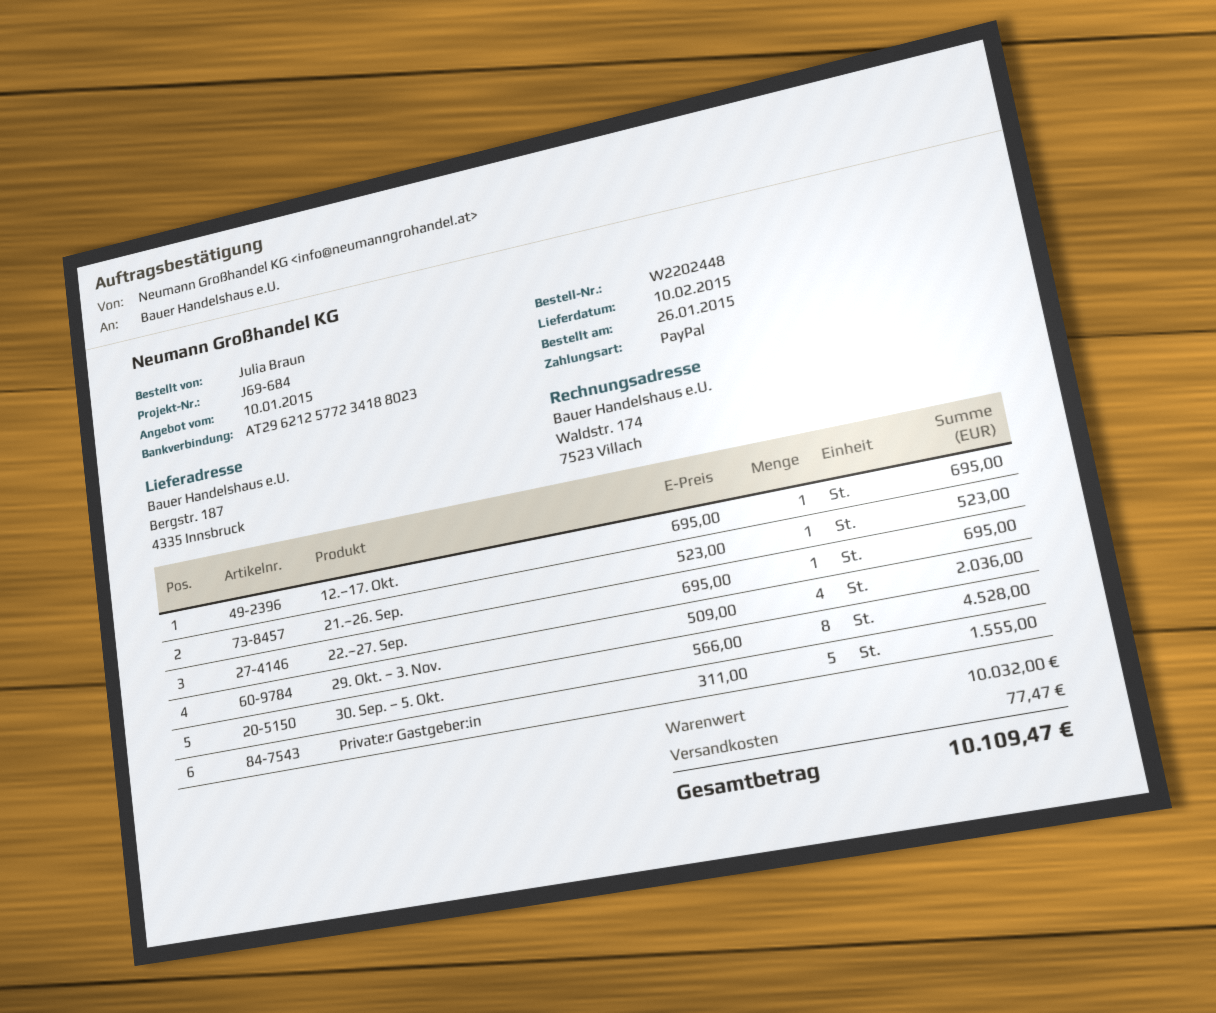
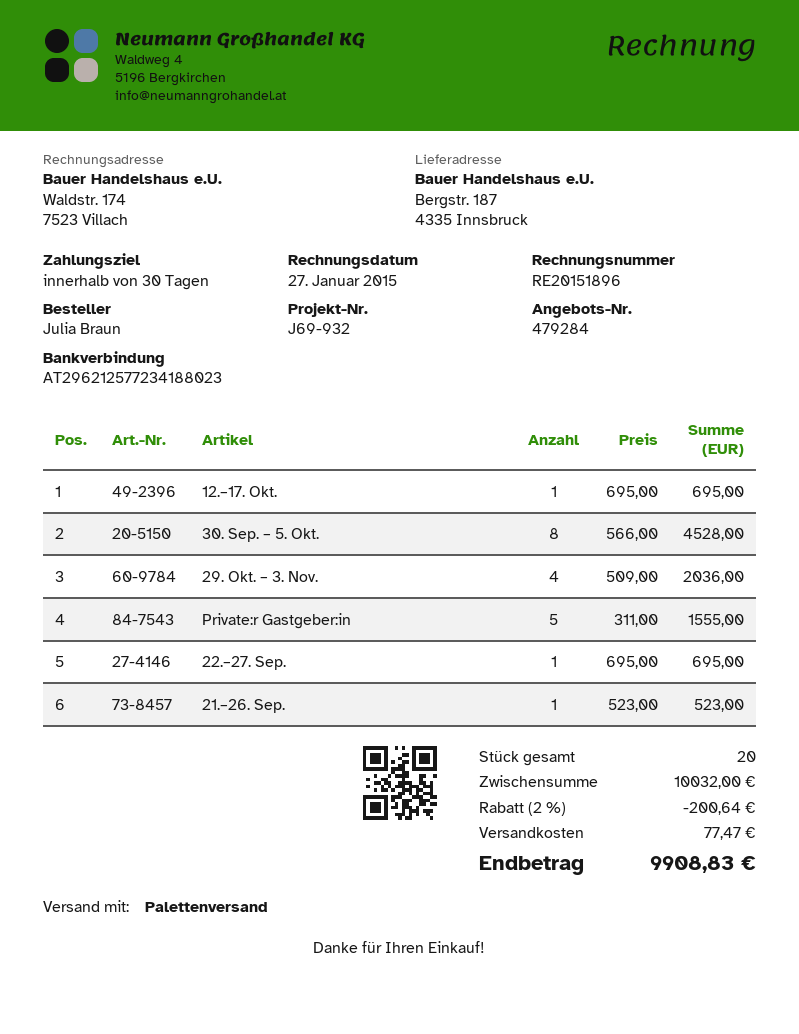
reference: J69-684 -> J69-932
discount: none -> 2% = 200.64
total: 10109.47 -> 9908.83

